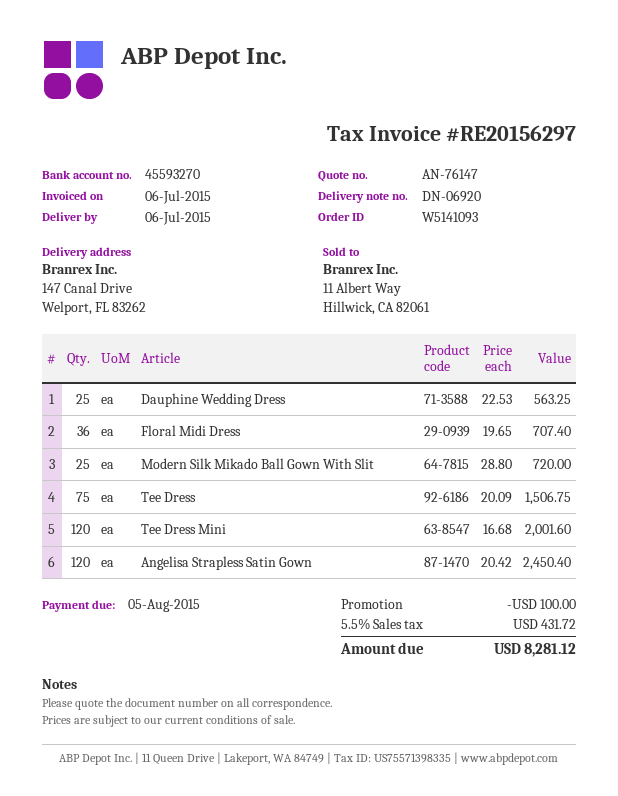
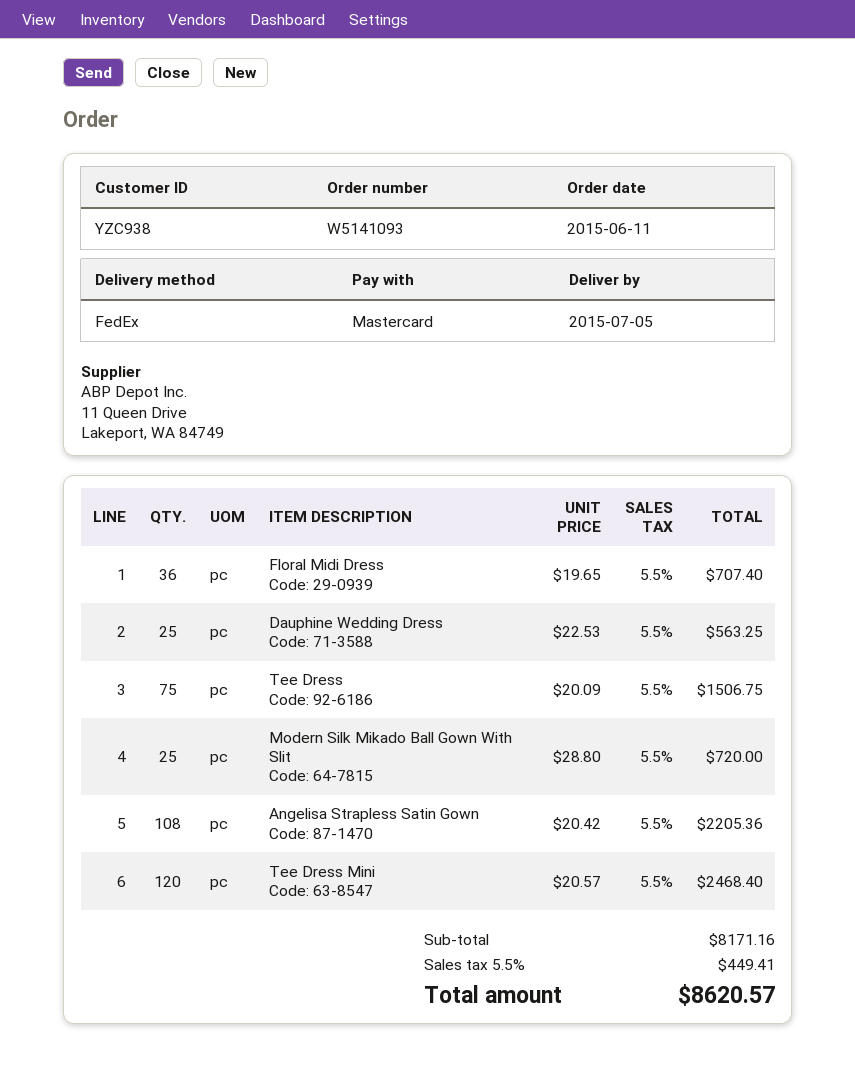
delivery date: 2015-07-06 -> 2015-07-05
Tee Dress Mini: 120 x 16.68 = 2001.60 -> 120 x 20.57 = 2468.40
Angelisa Strapless Satin Gown: 120 x 20.42 = 2450.40 -> 108 x 20.42 = 2205.36
discount: 100.00 -> none
tax: 5.5% = 431.72 -> 5.5% = 449.41
total: 8281.12 -> 8620.57

